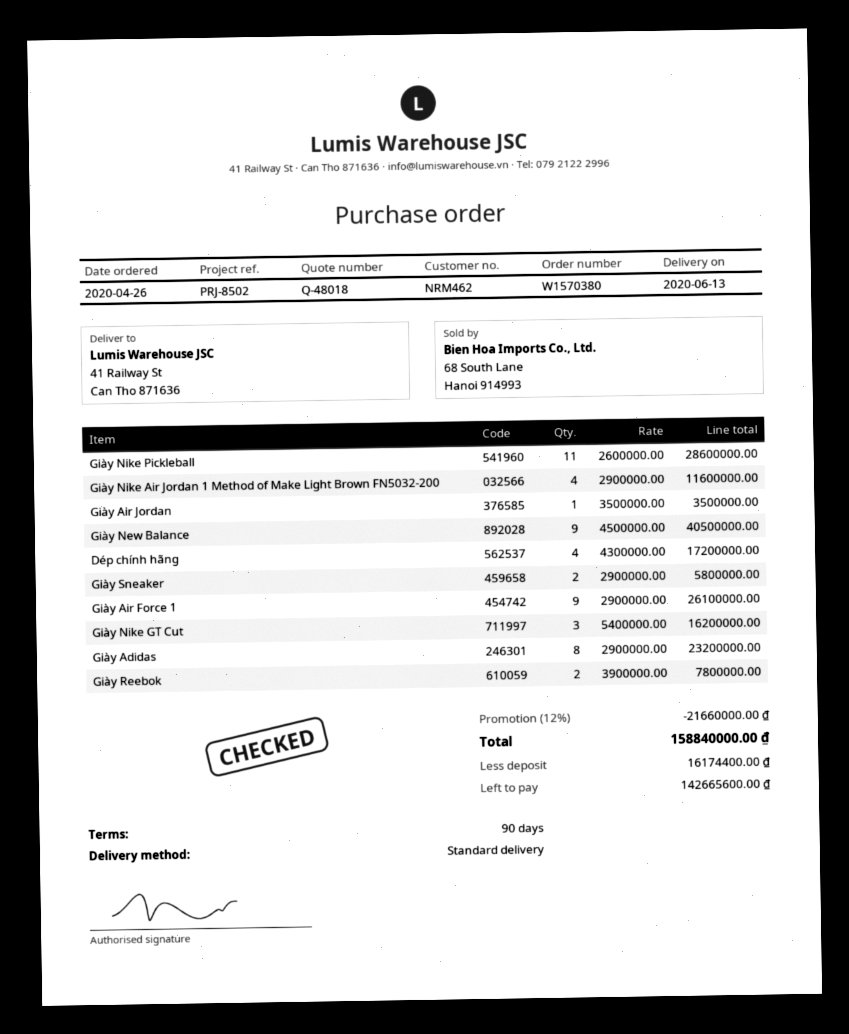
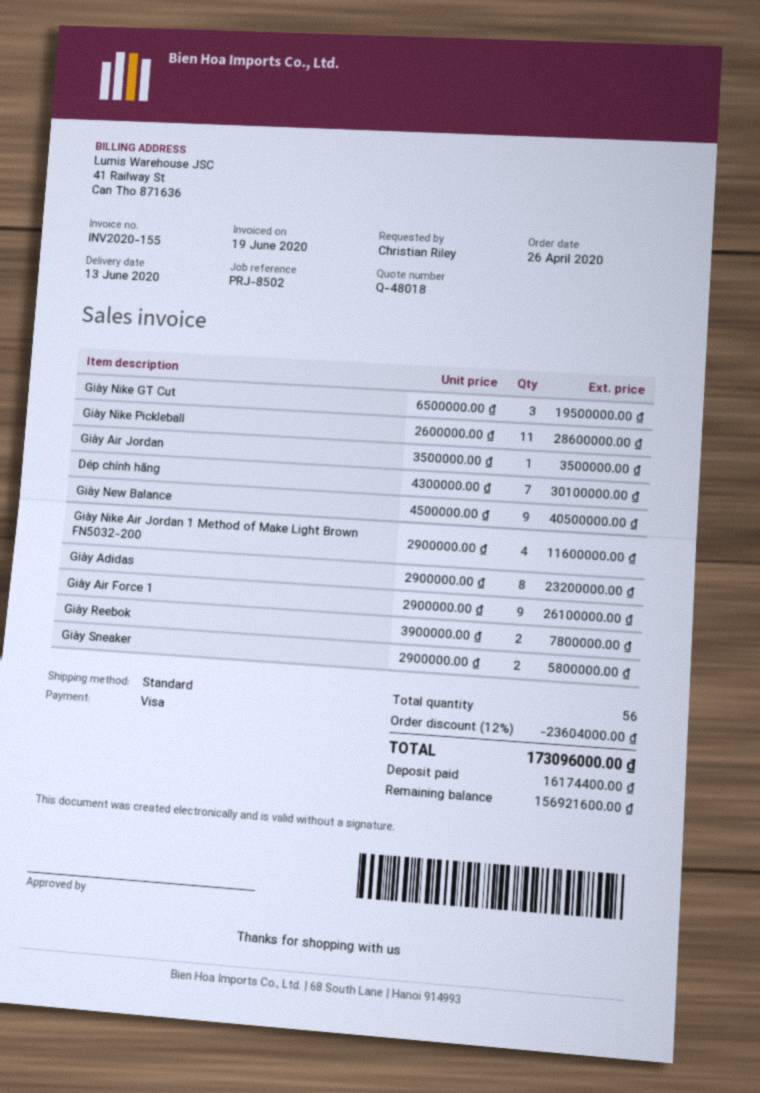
Dép chính hãng: 4 x 4300000.00 = 17200000.00 -> 7 x 4300000.00 = 30100000.00
Giày Nike GT Cut: 3 x 5400000.00 = 16200000.00 -> 3 x 6500000.00 = 19500000.00
discount: 12% = 21660000.00 -> 12% = 23604000.00
total: 158840000.00 -> 173096000.00
balance: 142665600.00 -> 156921600.00

